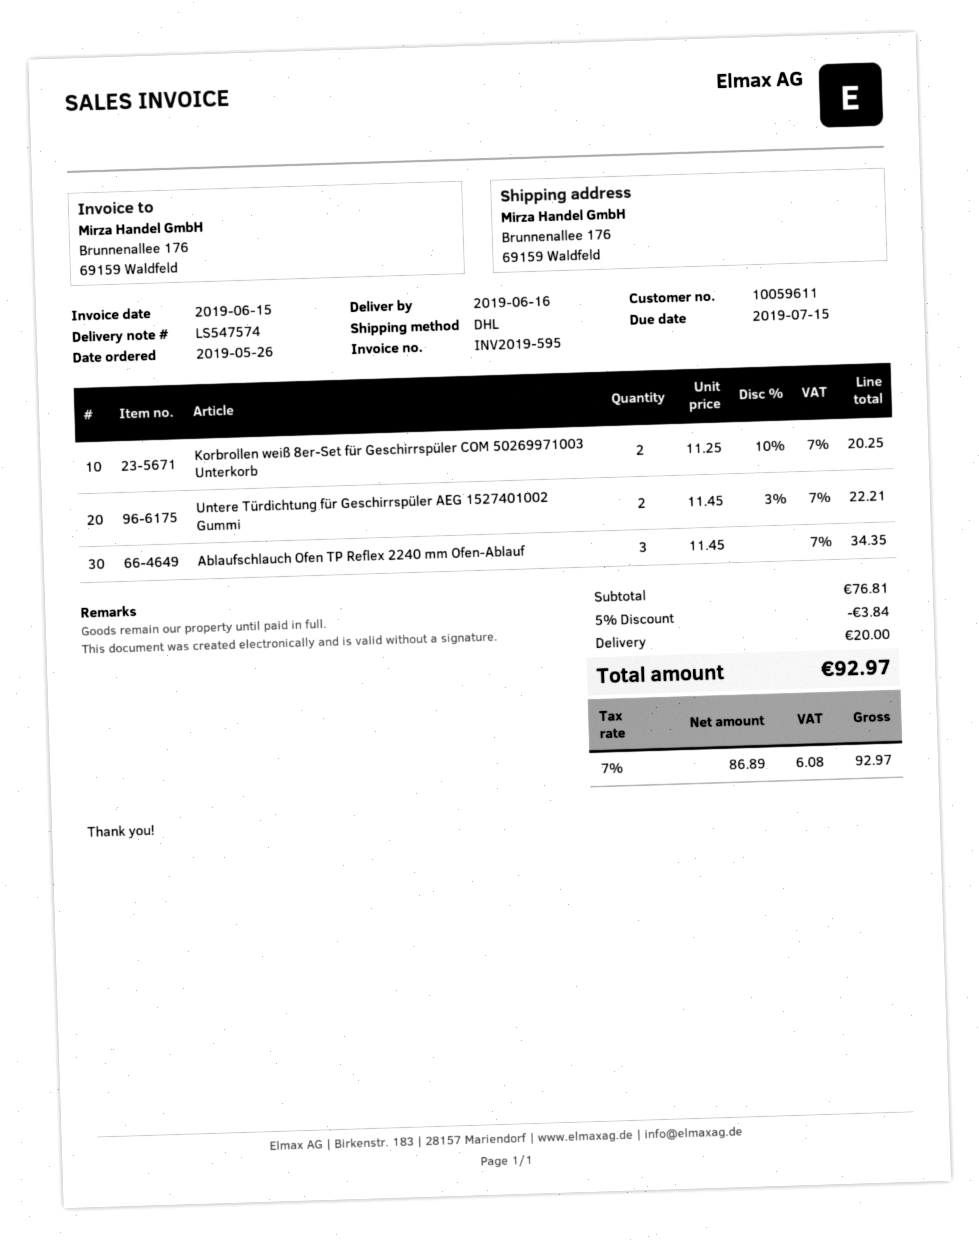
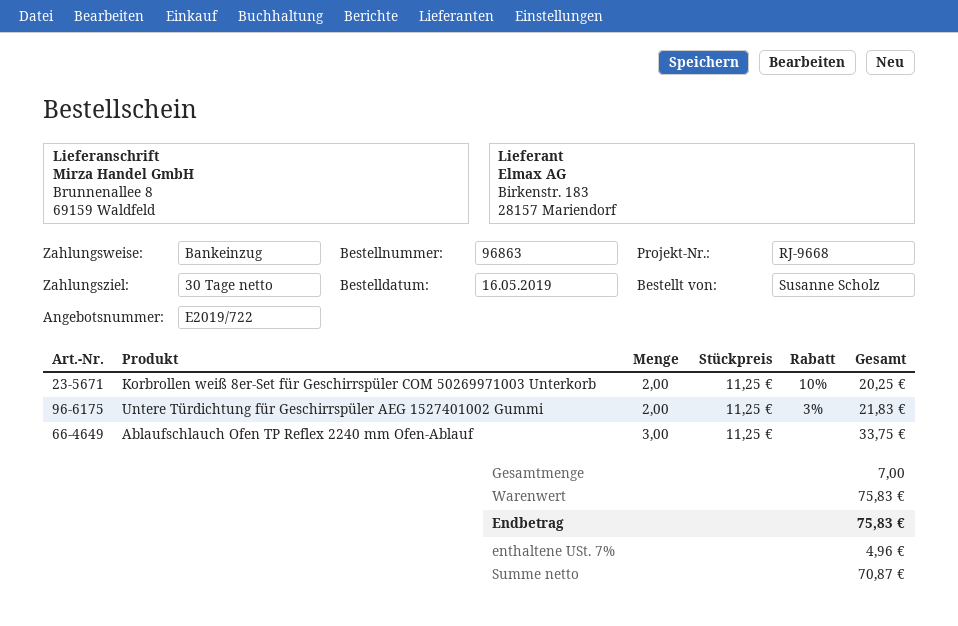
order date: 2019-05-26 -> 2019-05-16
ship to: Brunnenallee 176, 69159 Waldfeld -> Brunnenallee 8, 69159 Waldfeld
Untere Türdichtung für Geschirrspüler AEG 1527401002 Gummi: 2 x 11.45 - 3% = 22.21 -> 2 x 11.25 - 3% = 21.83
Ablaufschlauch Ofen TP Reflex 2240 mm Ofen-Ablauf: 3 x 11.45 = 34.35 -> 3 x 11.25 = 33.75
subtotal: 76.81 -> 75.83
discount: 5% = 3.84 -> none
shipping: 20.00 -> none
net: 86.89 -> 70.87
tax: 7% = 6.08 -> 7% = 4.96
total: 92.97 -> 75.83

